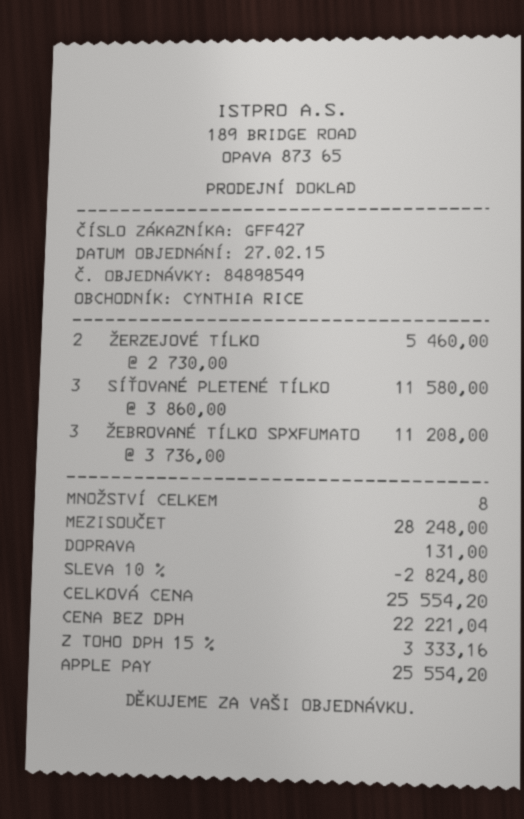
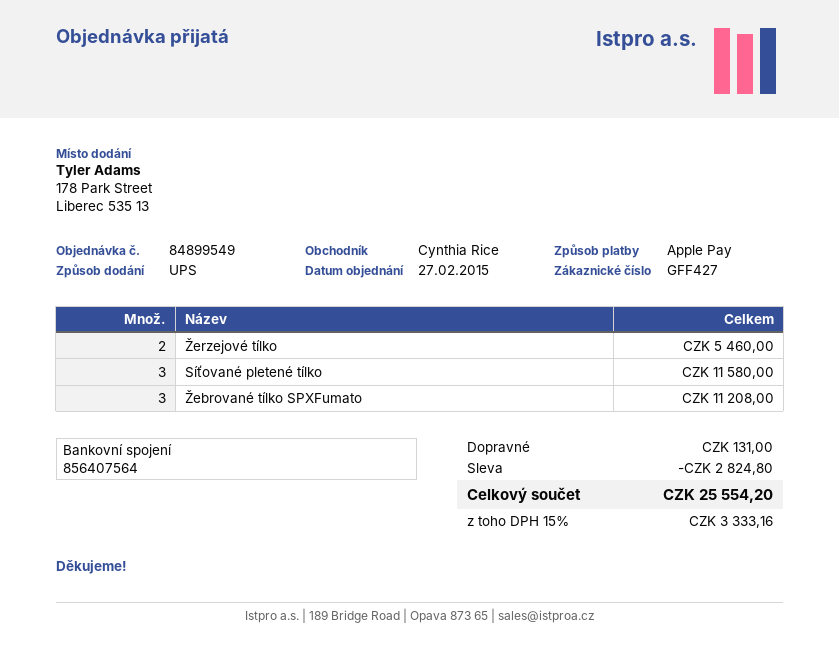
order number: 84898549 -> 84899549

